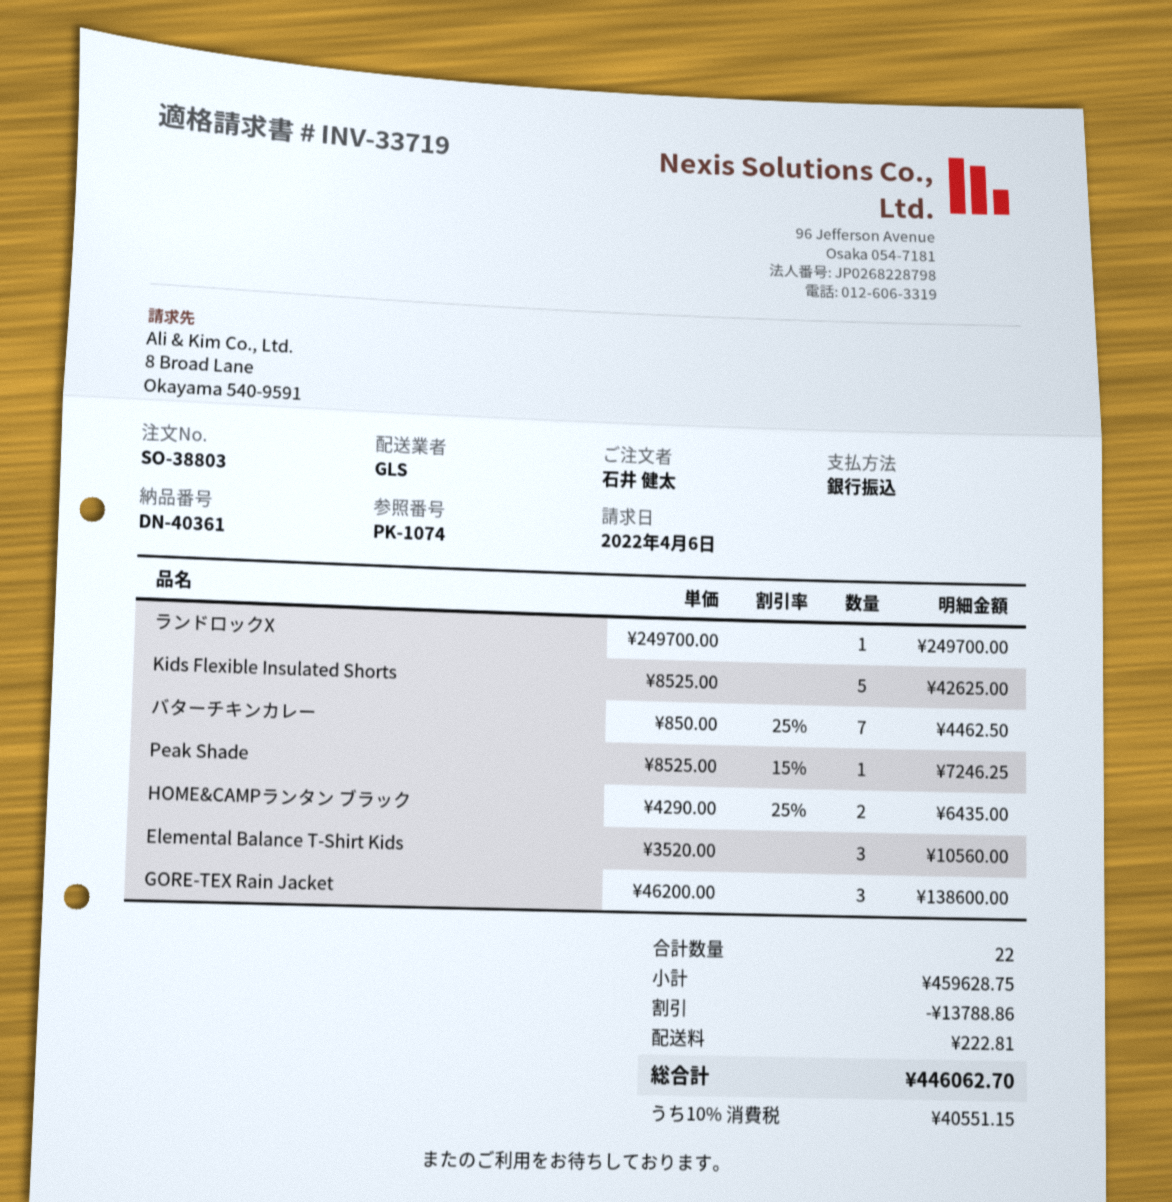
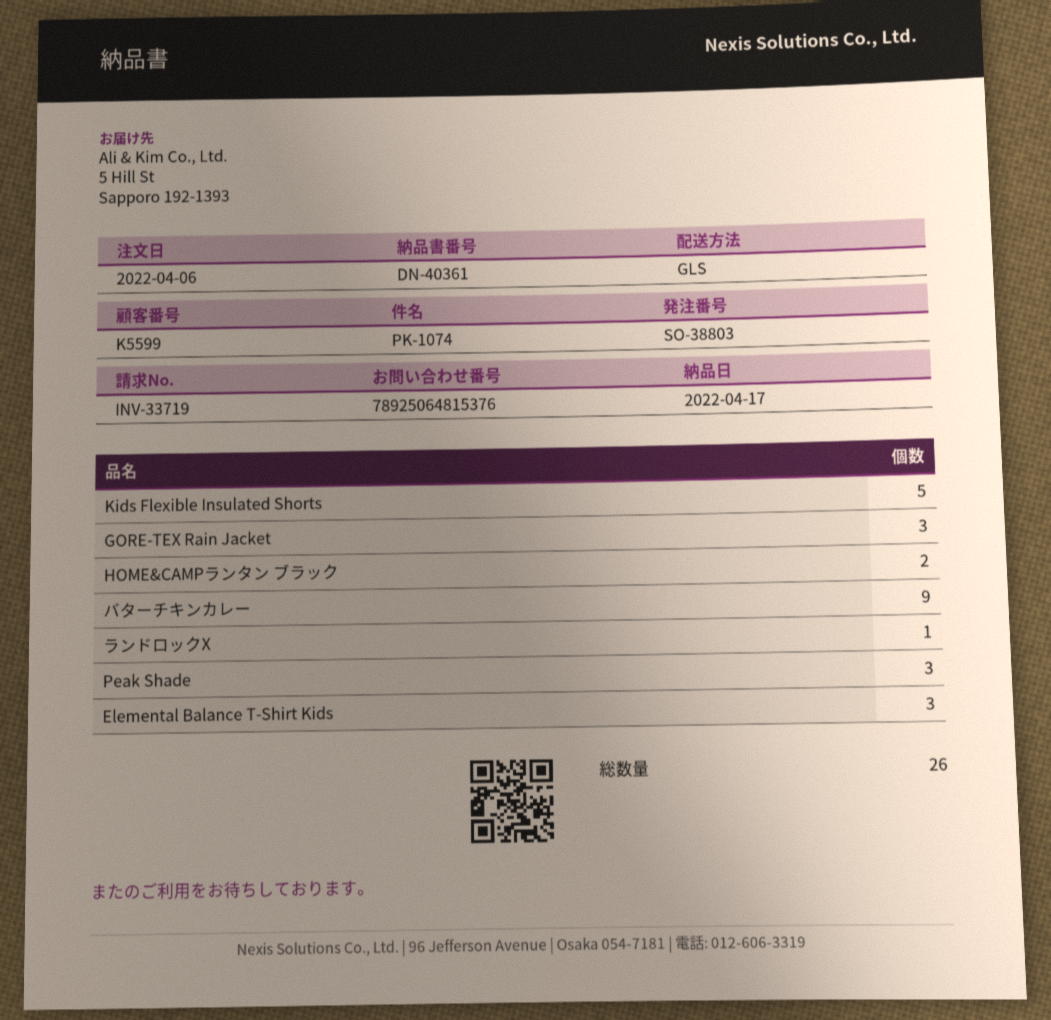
バターチキンカレー: 7 -> 9
Peak Shade: 1 -> 3
total quantity: 22 -> 26

